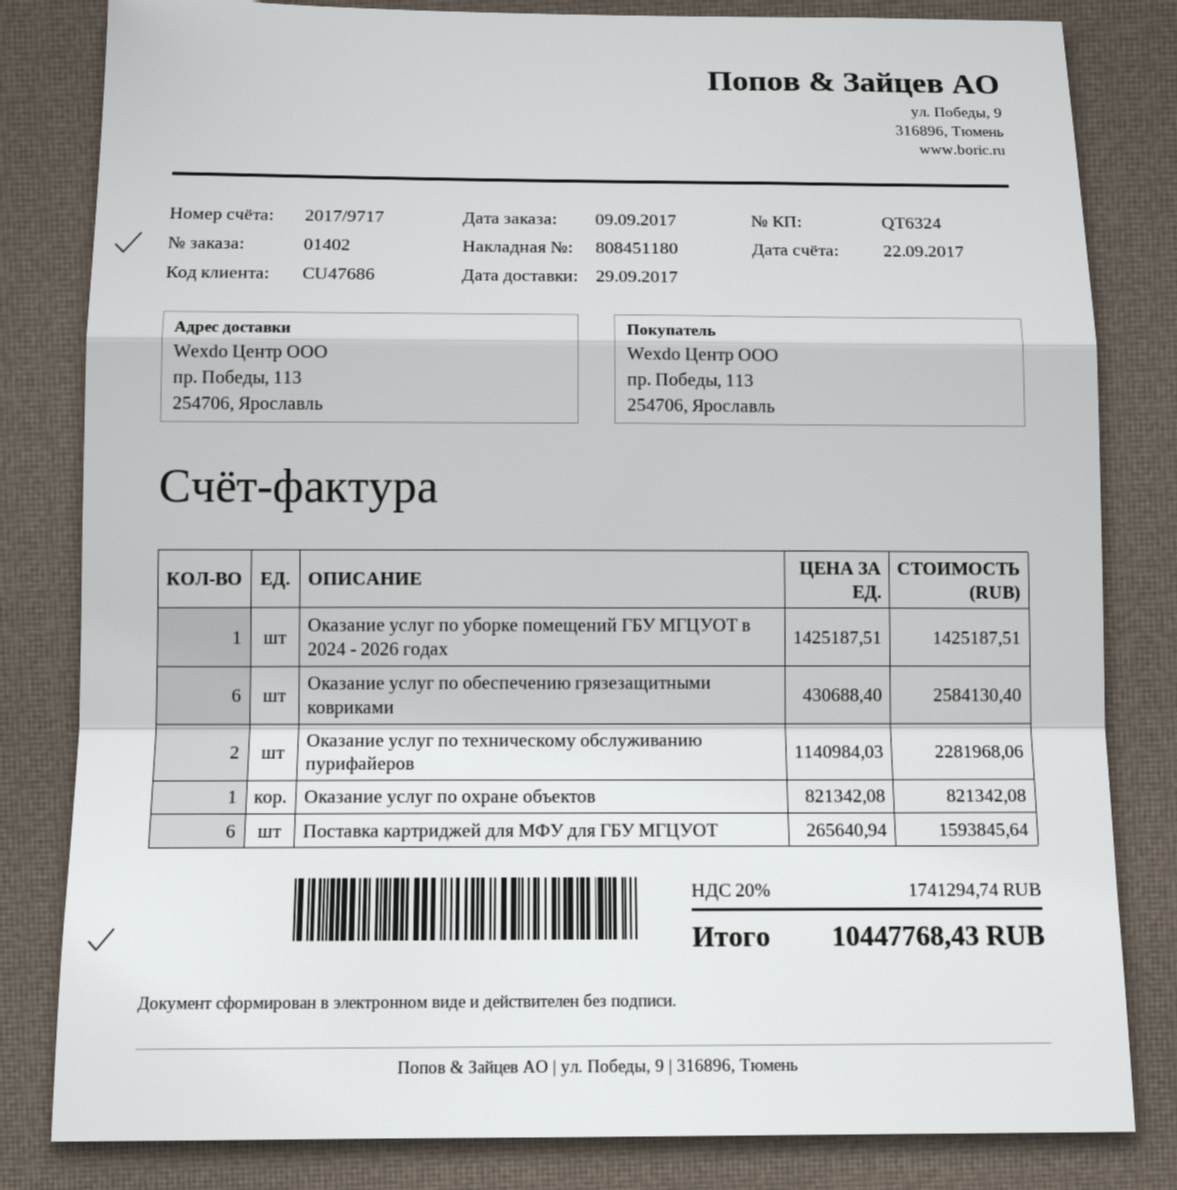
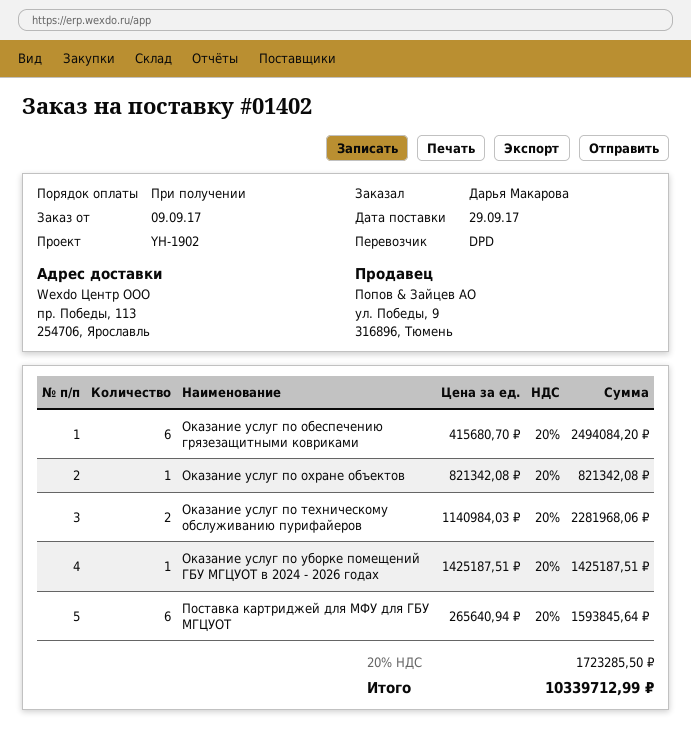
Оказание услуг по обеспечению грязезащитными ковриками: 6 x 430688.40 = 2584130.40 -> 6 x 415680.70 = 2494084.20
tax: 20% = 1741294.74 -> 20% = 1723285.50
total: 10447768.43 -> 10339712.99

